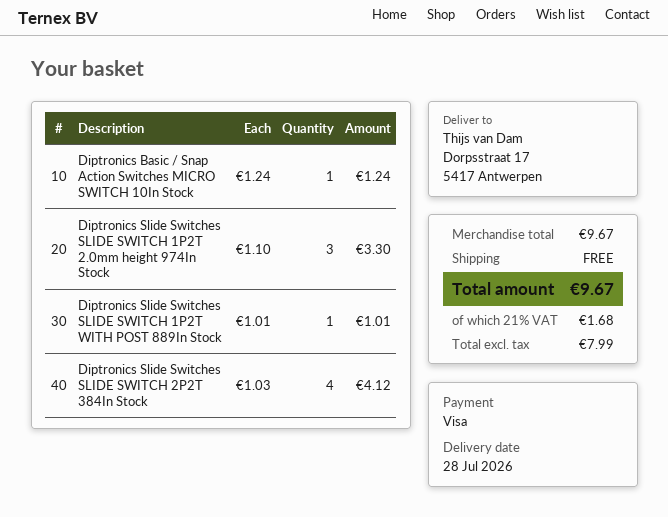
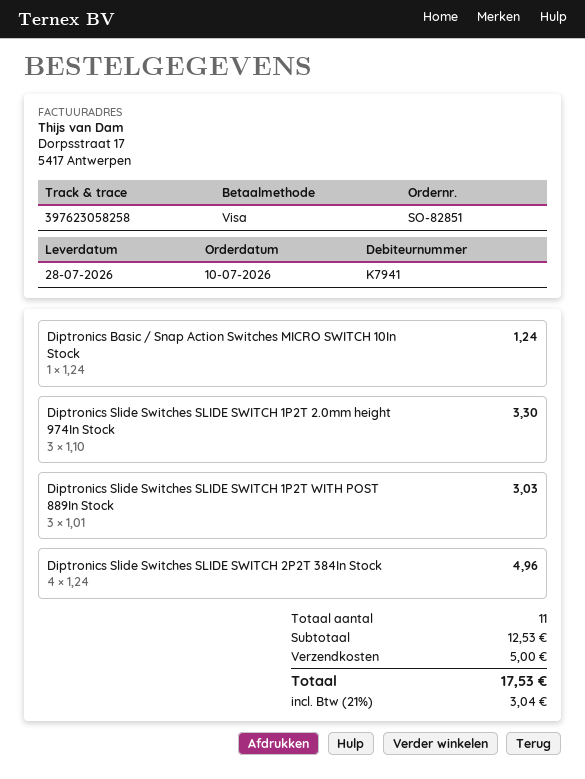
Diptronics Slide Switches SLIDE SWITCH 1P2T WITH POST 889In Stock: 1 x 1.01 = 1.01 -> 3 x 1.01 = 3.03
Diptronics Slide Switches SLIDE SWITCH 2P2T 384In Stock: 4 x 1.03 = 4.12 -> 4 x 1.24 = 4.96
subtotal: 9.67 -> 12.53
shipping: 0.00 -> 5.00
tax: 21% = 1.68 -> 21% = 3.04
total: 9.67 -> 17.53

